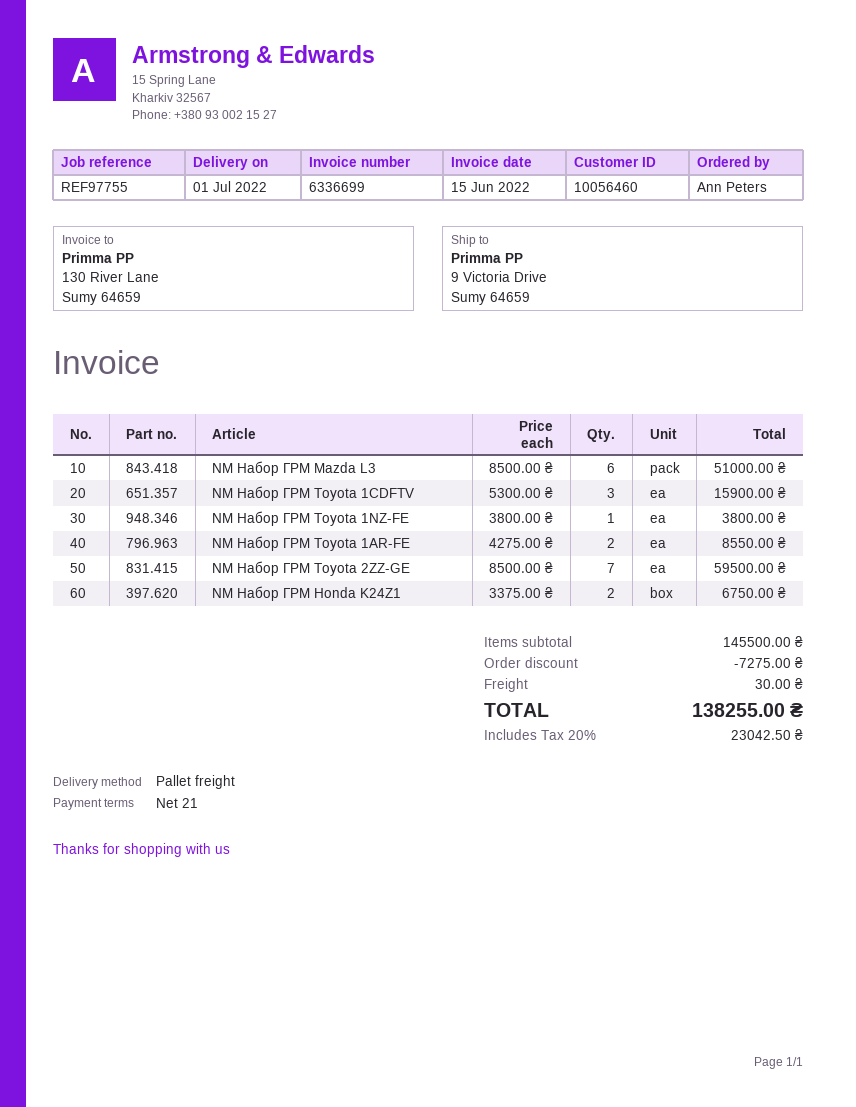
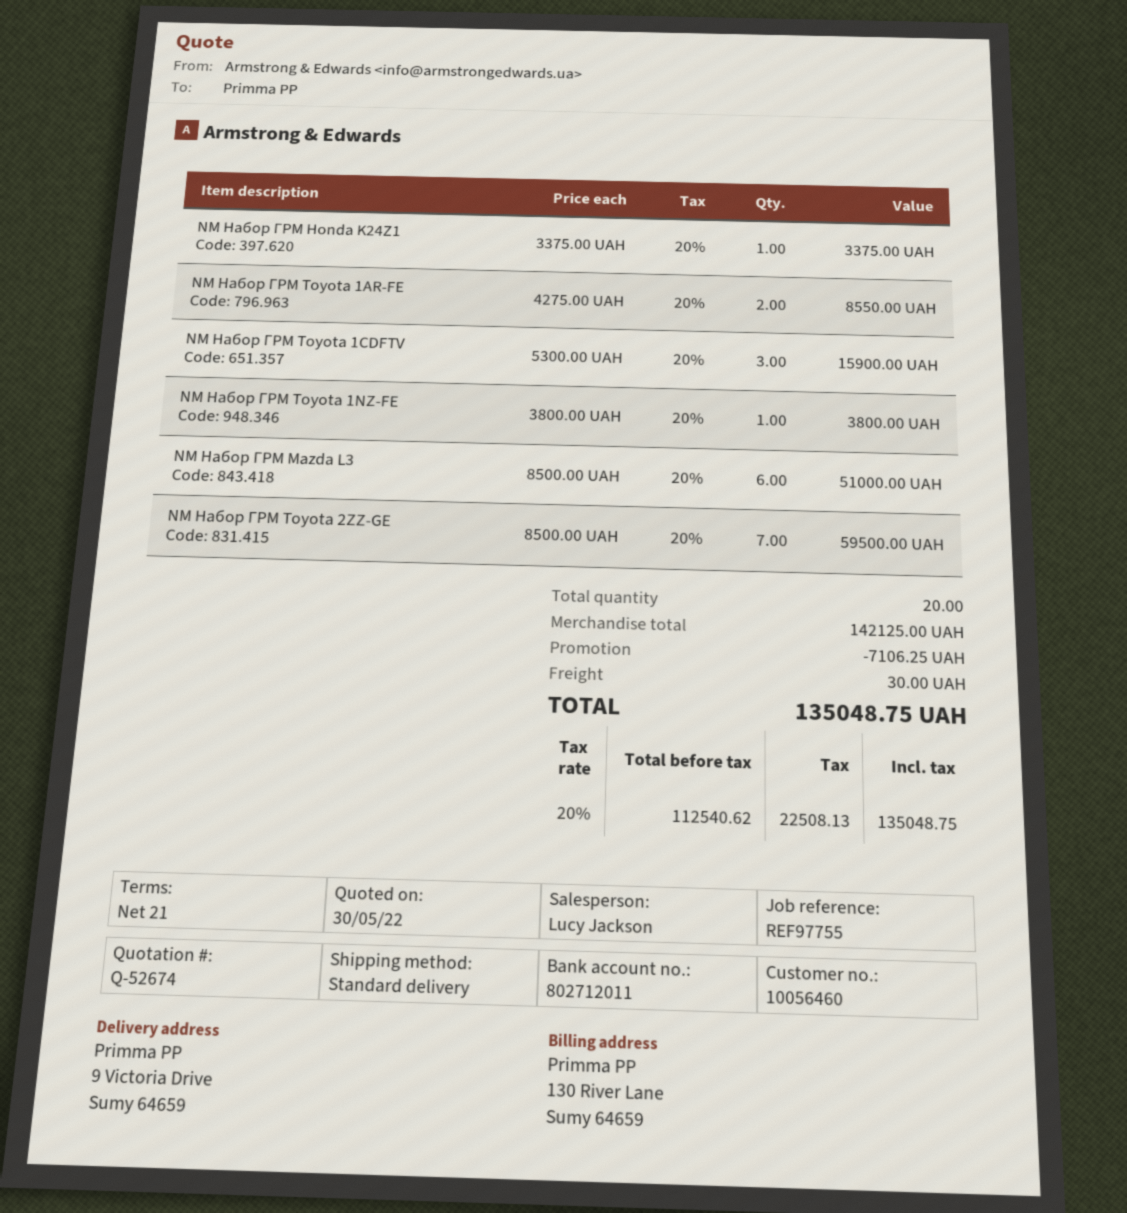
shipping method: pallet freight -> standard
NM Набор ГРМ Honda K24Z1: 2 x 3375.00 = 6750.00 -> 1 x 3375.00 = 3375.00
subtotal: 145500.00 -> 142125.00
discount: 7275.00 -> 7106.25
tax: 20% = 23042.50 -> 20% = 22508.13
total: 138255.00 -> 135048.75

